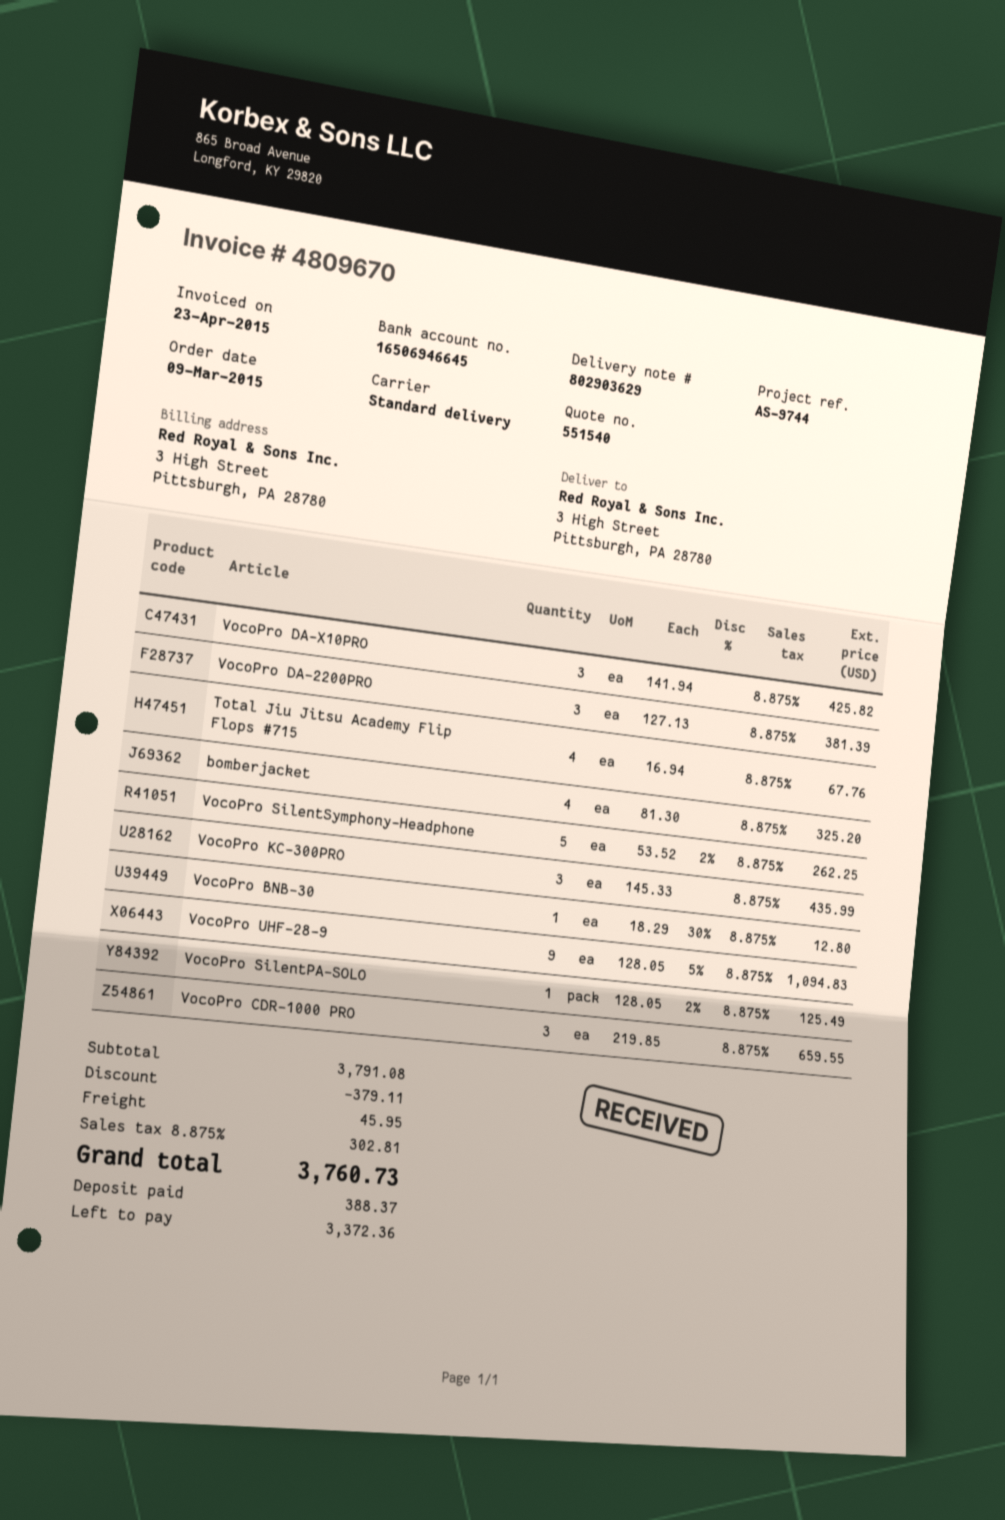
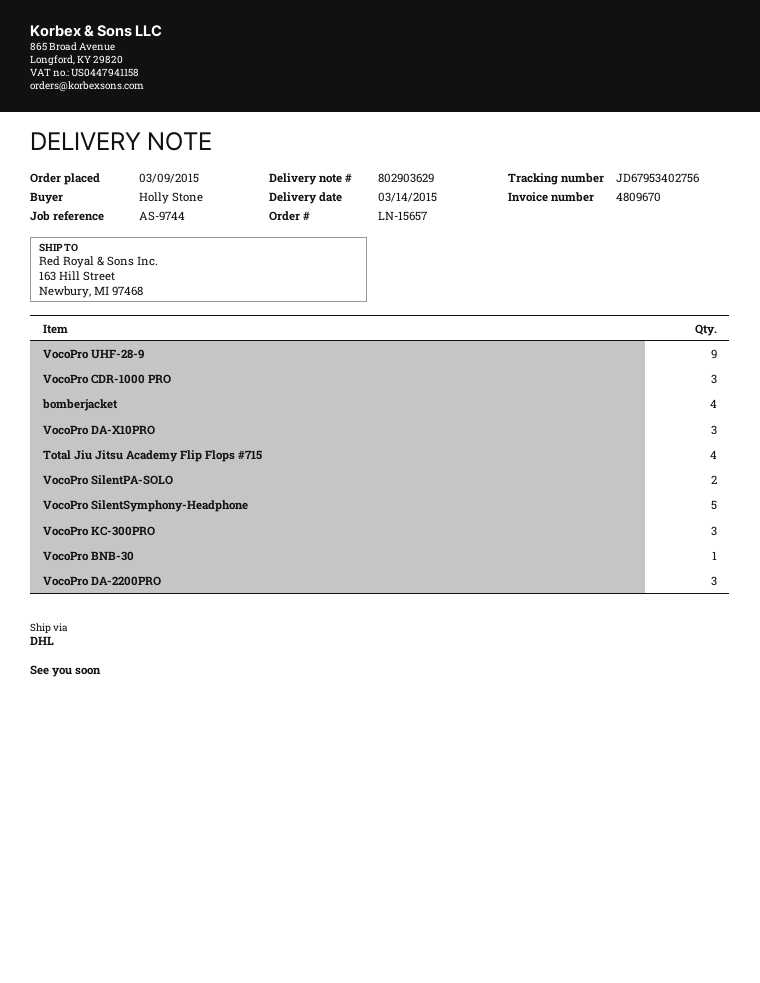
shipping method: standard -> DHL
ship to: 3 High Street, Pittsburgh, PA 28780 -> 163 Hill Street, Newbury, MI 97468
VocoPro SilentPA-SOLO: 1 -> 2

